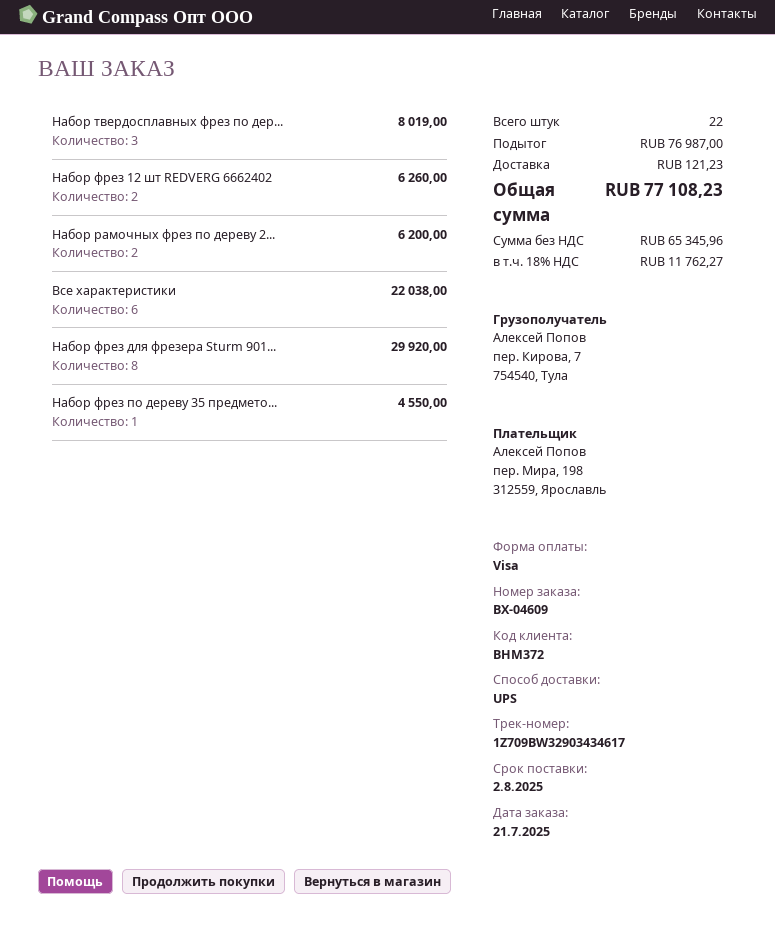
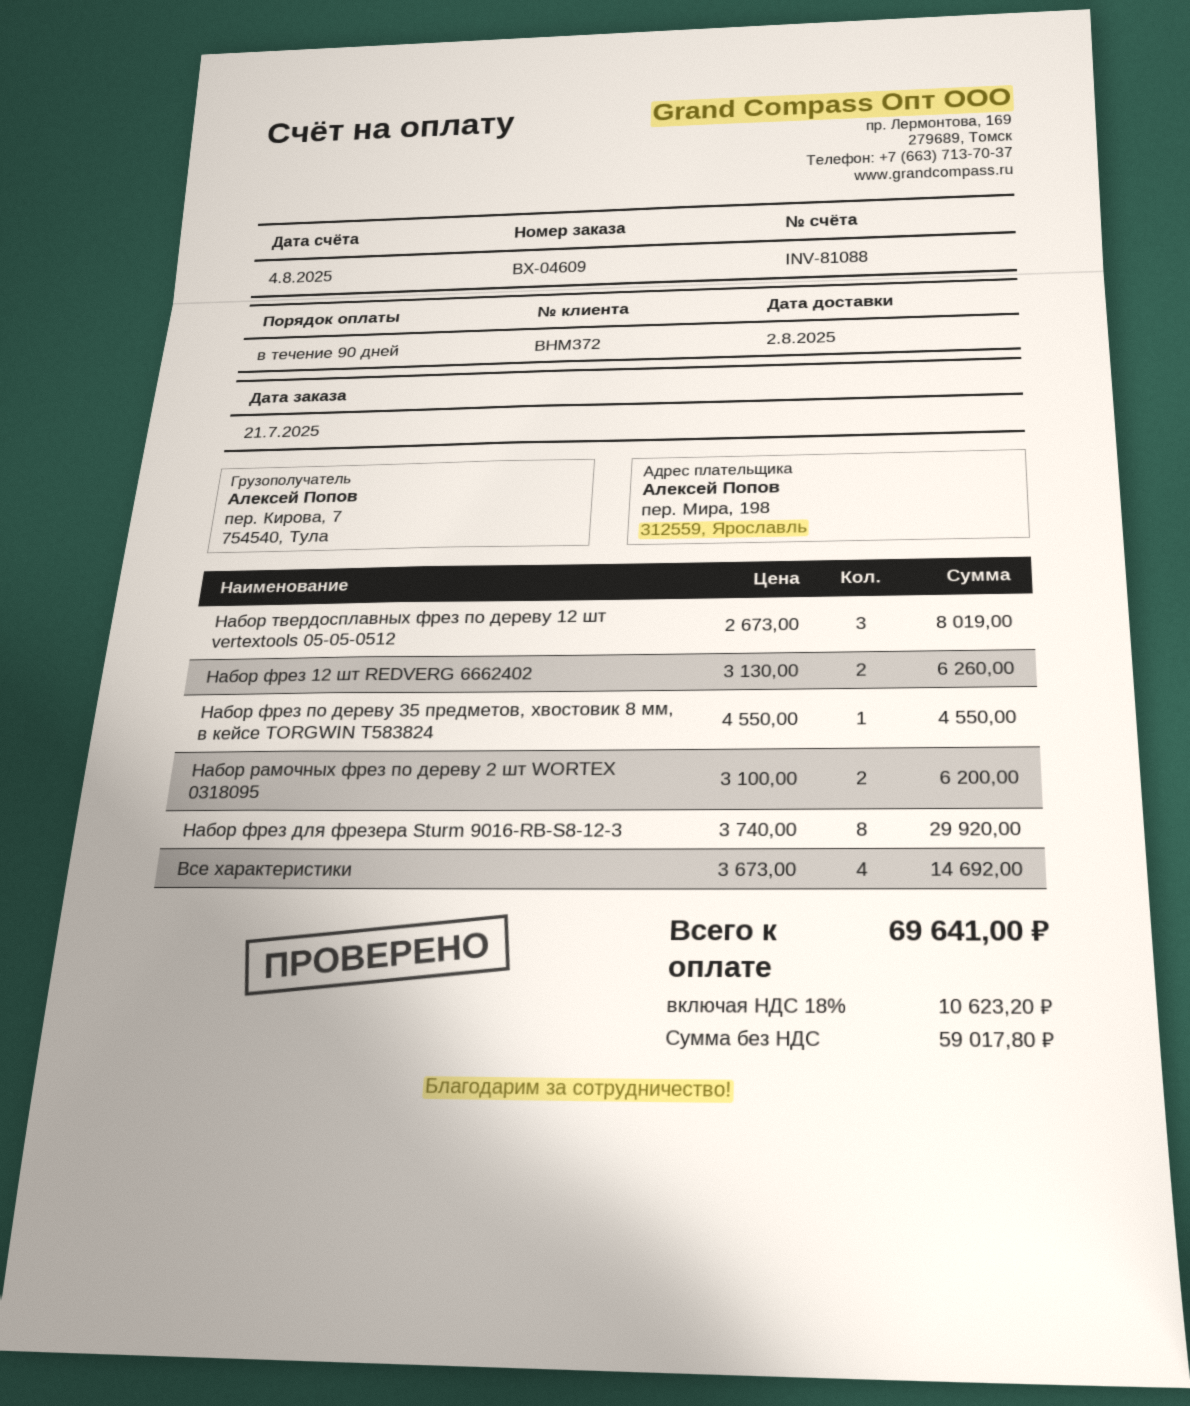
Все характеристики: 6 for 22038.00 -> 4 for 14692.00
shipping: 121.23 -> none
net: 65345.96 -> 59017.80
tax: 18% = 11762.27 -> 18% = 10623.20
total: 77108.23 -> 69641.00

